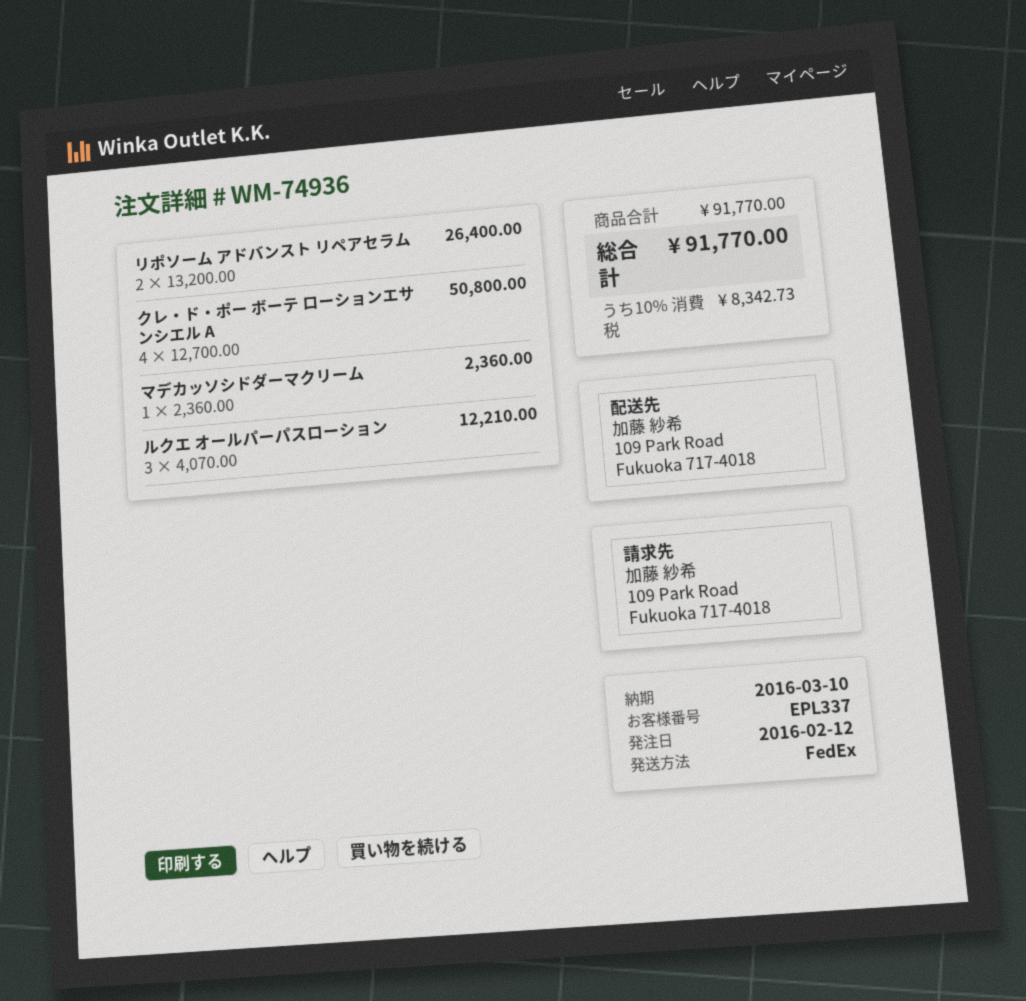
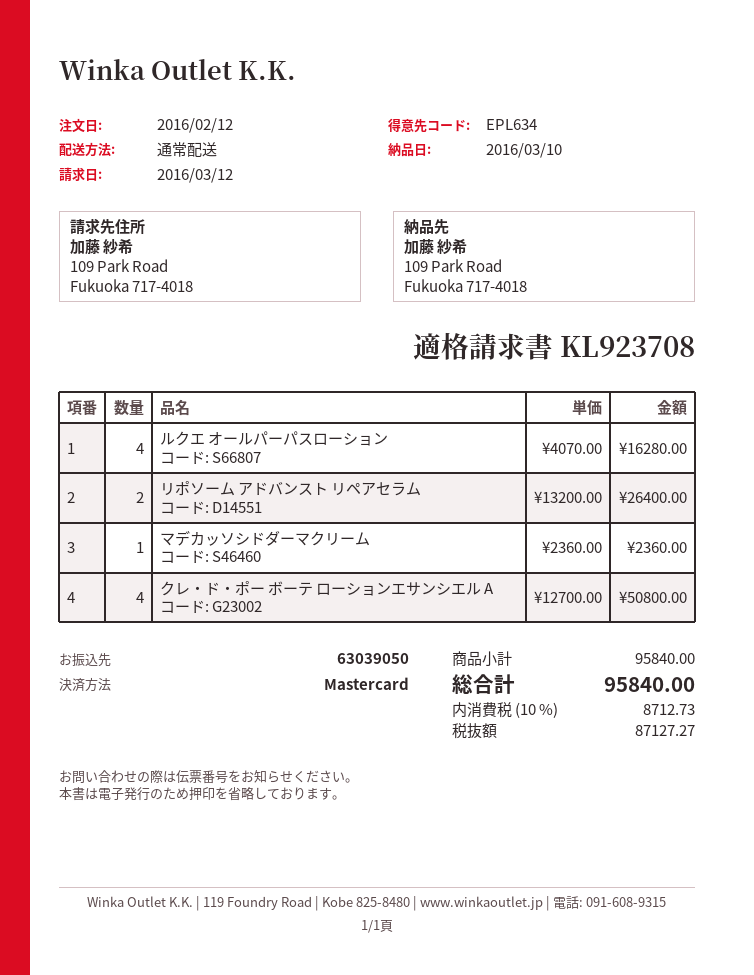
customer number: EPL337 -> EPL634
shipping method: FedEx -> standard
ルクエ オールパーパスローション: 3 x 4070.00 = 12210.00 -> 4 x 4070.00 = 16280.00
subtotal: 91770.00 -> 95840.00
tax: 10% = 8342.73 -> 10% = 8712.73
total: 91770.00 -> 95840.00

